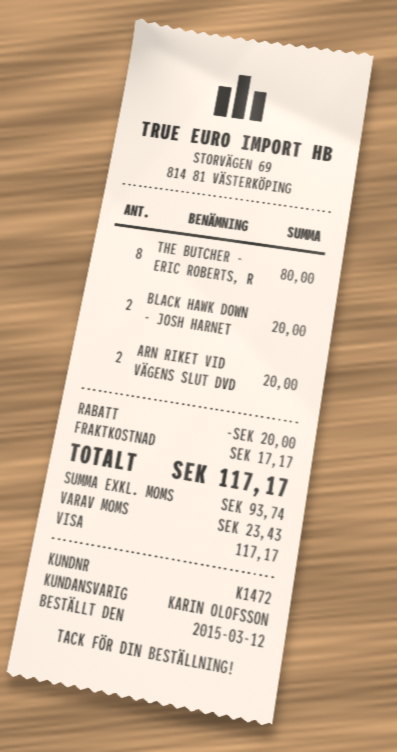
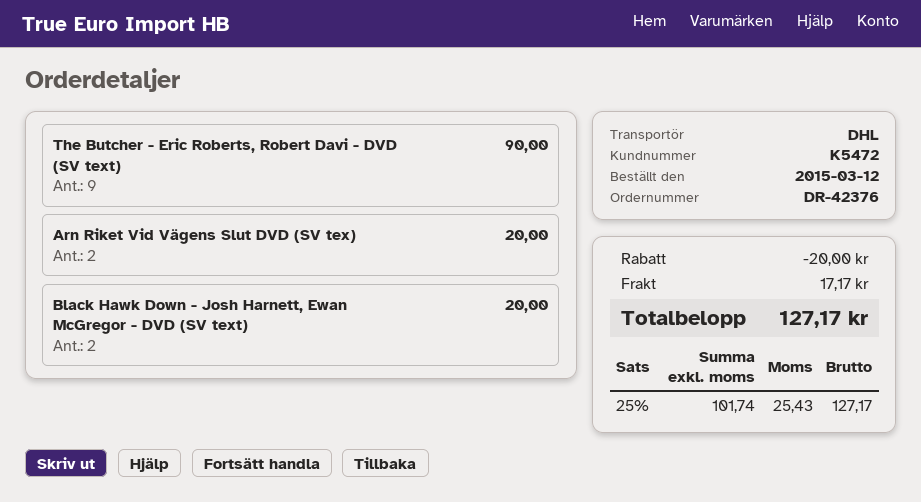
customer number: K1472 -> K5472
THE BUTCHER - ERIC ROBERTS, R: 8 for 80.00 -> 9 for 90.00
net: 93.74 -> 101.74
tax: 23.43 -> 25.43
total: 117.17 -> 127.17

